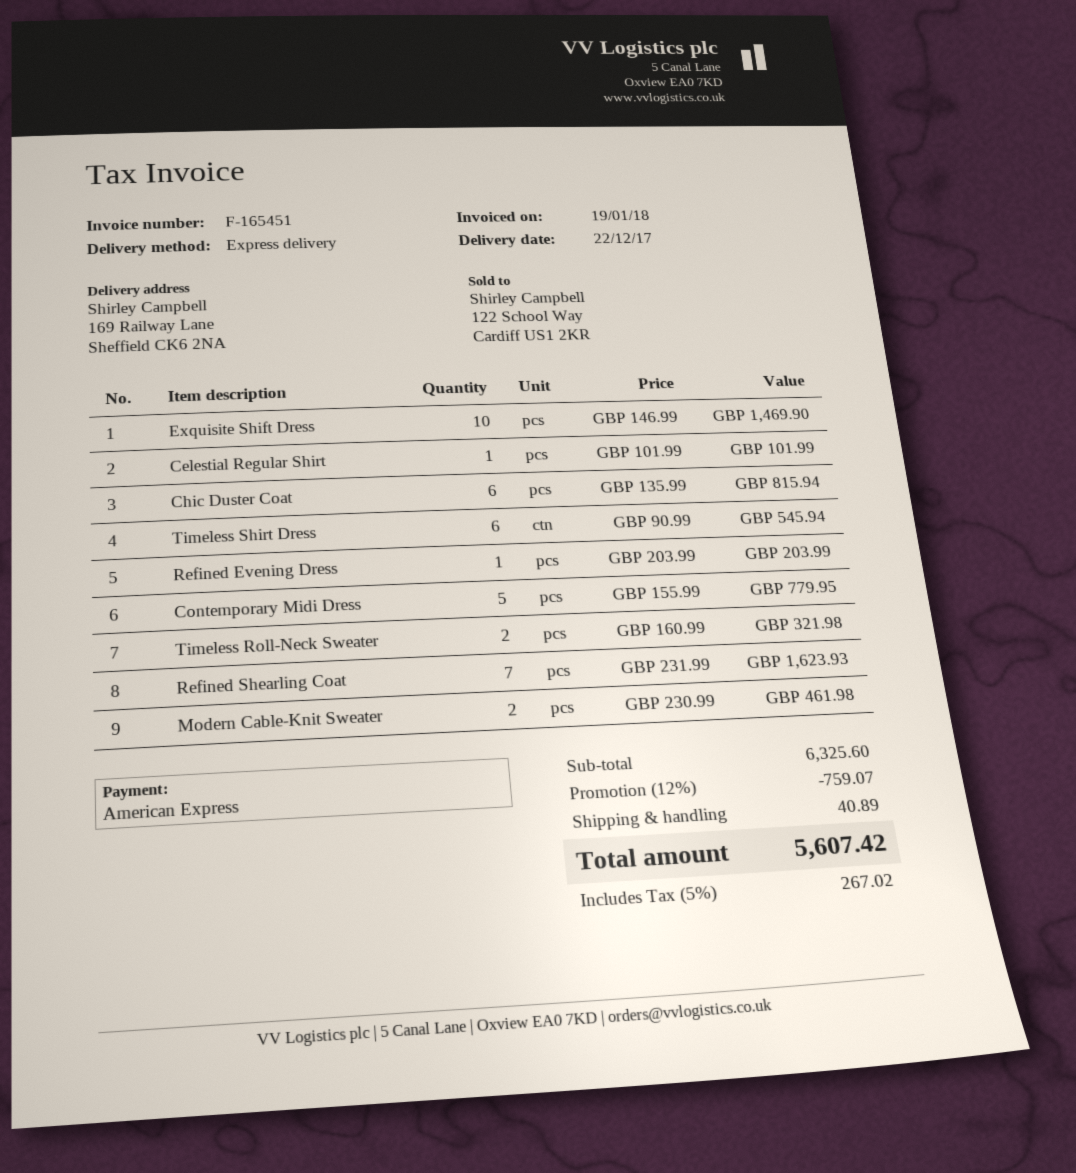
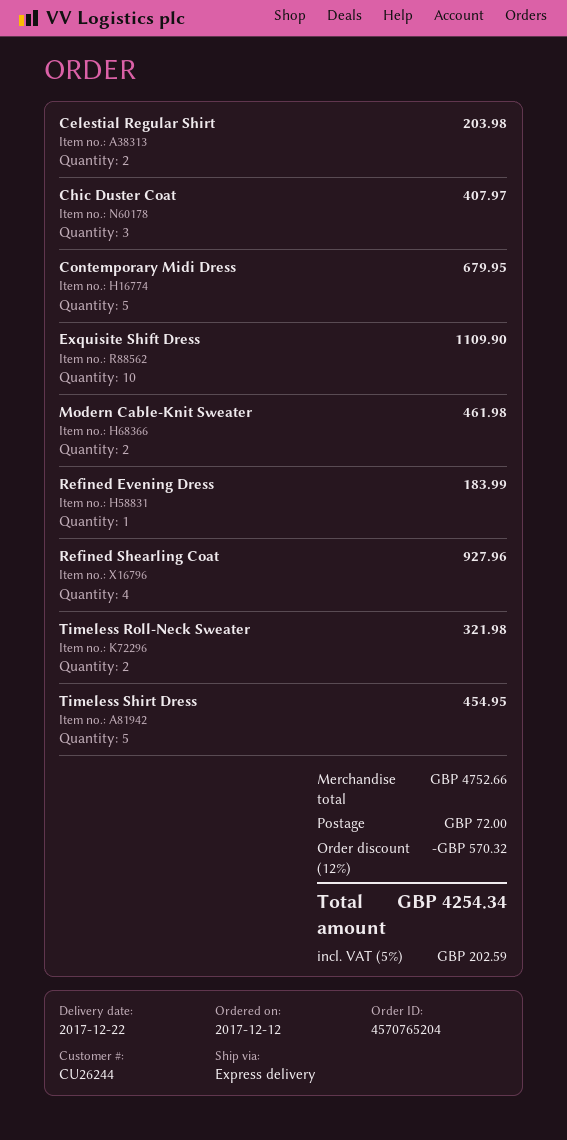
Exquisite Shift Dress: 10 for 1469.90 -> 10 for 1109.90
Celestial Regular Shirt: 1 for 101.99 -> 2 for 203.98
Chic Duster Coat: 6 for 815.94 -> 3 for 407.97
Timeless Shirt Dress: 6 for 545.94 -> 5 for 454.95
Refined Evening Dress: 1 for 203.99 -> 1 for 183.99
Contemporary Midi Dress: 5 for 779.95 -> 5 for 679.95
Refined Shearling Coat: 7 for 1623.93 -> 4 for 927.96
subtotal: 6325.60 -> 4752.66
discount: 12% = 759.07 -> 12% = 570.32
shipping: 40.89 -> 72.00
tax: 5% = 267.02 -> 5% = 202.59
total: 5607.42 -> 4254.34

